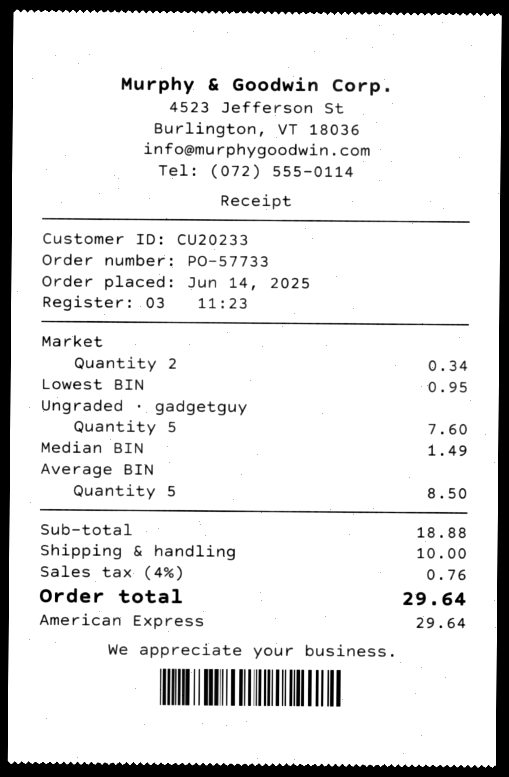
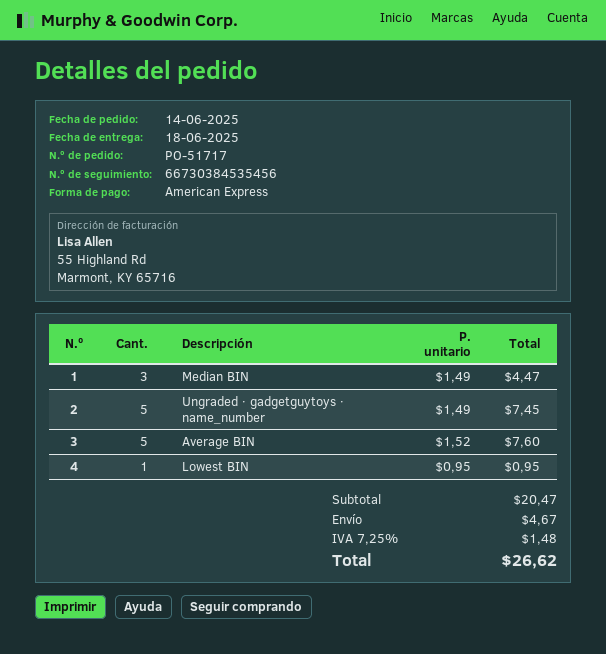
order number: PO-57733 -> PO-51717
Market: 2 for 0.34 -> none
Ungraded · gadgetguy: 5 for 7.60 -> 5 for 7.45
Median BIN: 1 for 1.49 -> 3 for 4.47
Average BIN: 5 for 8.50 -> 5 for 7.60
subtotal: 18.88 -> 20.47
shipping: 10.00 -> 4.67
tax: 4% = 0.76 -> 7.25% = 1.48
total: 29.64 -> 26.62

